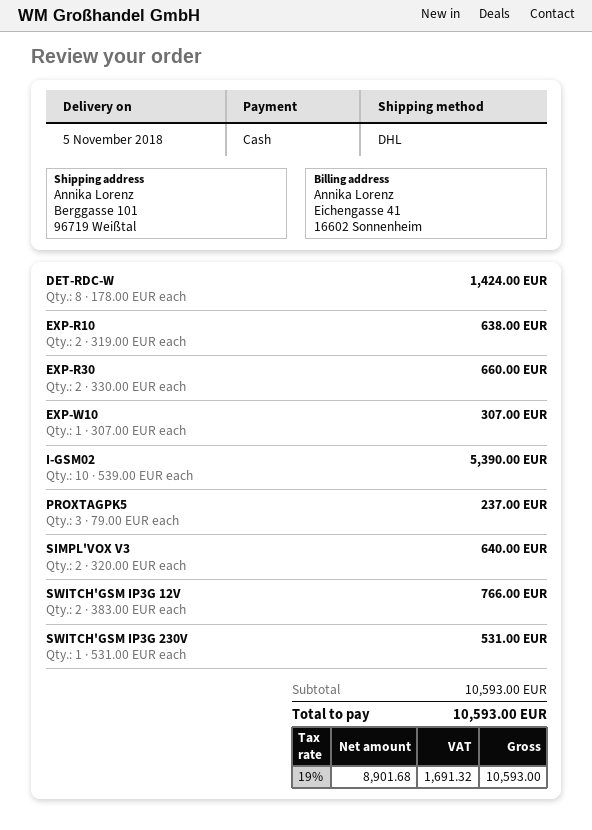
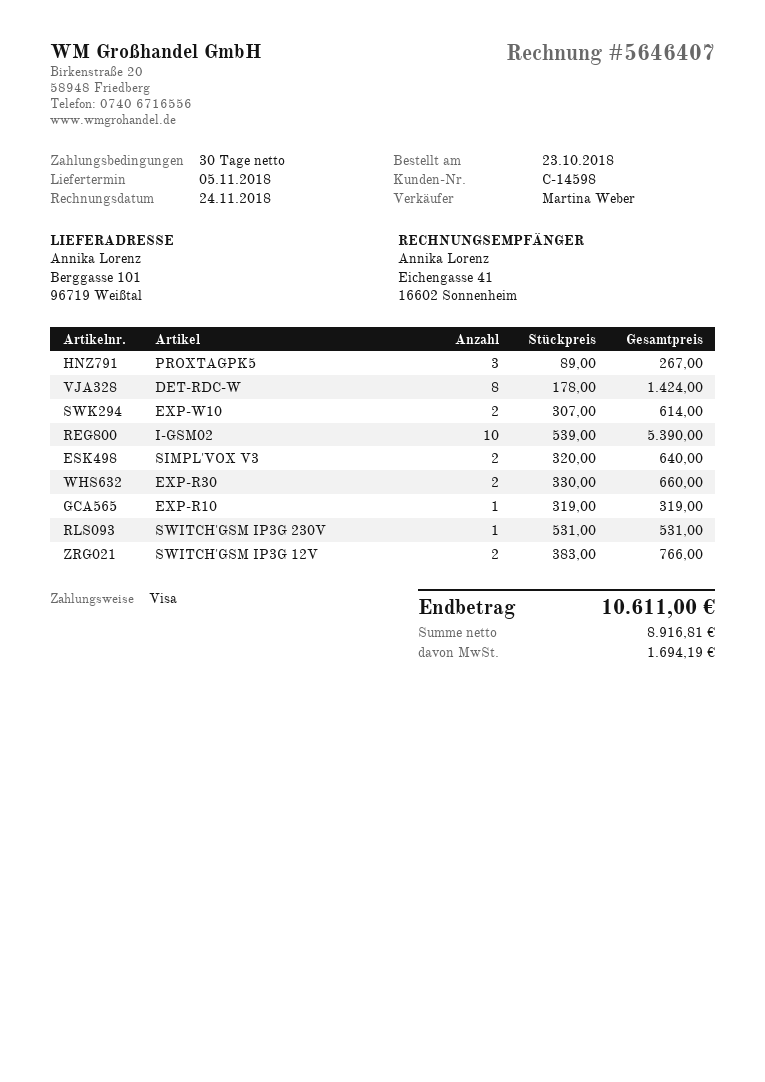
payment method: cash -> Visa
EXP-R10: 2 x 319.00 = 638.00 -> 1 x 319.00 = 319.00
EXP-W10: 1 x 307.00 = 307.00 -> 2 x 307.00 = 614.00
PROXTAGPK5: 3 x 79.00 = 237.00 -> 3 x 89.00 = 267.00
net: 8901.68 -> 8916.81
tax: 1691.32 -> 1694.19
total: 10593.00 -> 10611.00

